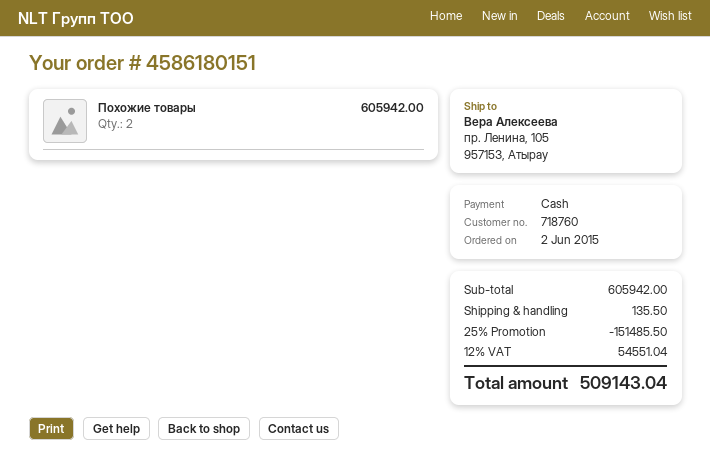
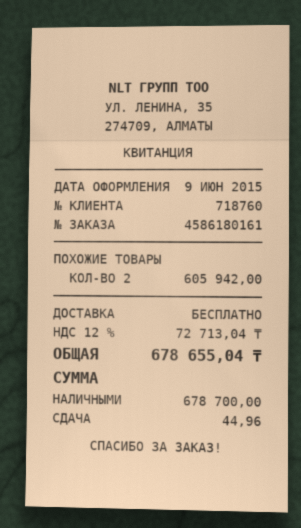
order number: 4586180151 -> 4586180161
order date: 2015-06-02 -> 2015-06-09
discount: 25% = 151485.50 -> none
shipping: 135.50 -> 0.00
tax: 12% = 54551.04 -> 12% = 72713.04
total: 509143.04 -> 678655.04

